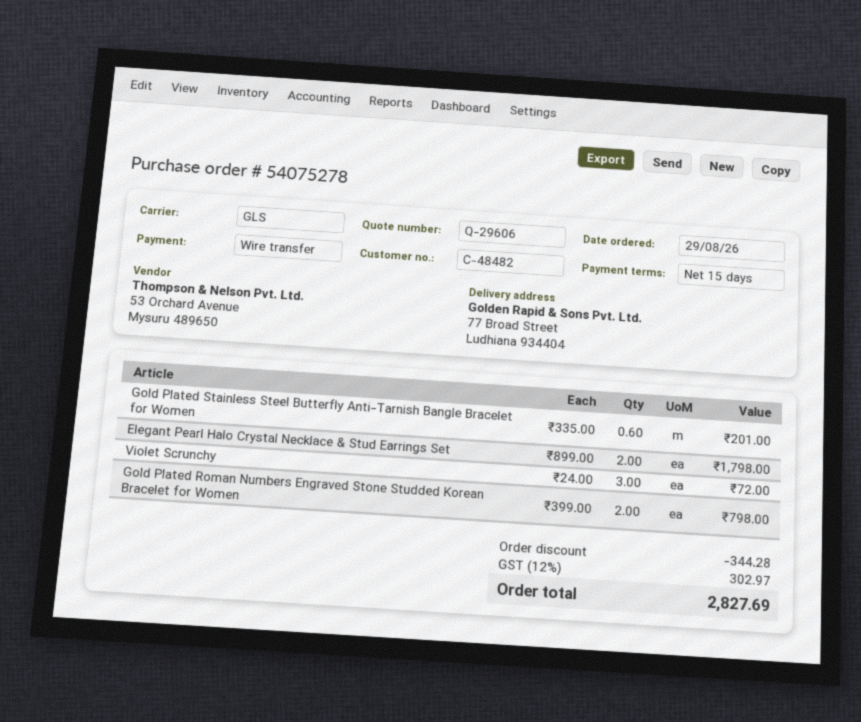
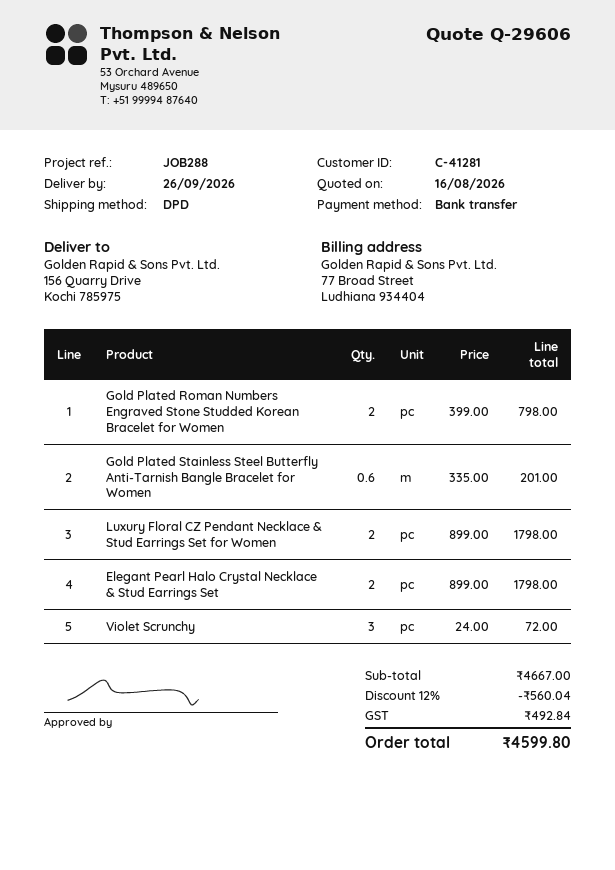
customer number: C-48482 -> C-41281
shipping method: GLS -> DPD
ship to: 77 Broad Street, Ludhiana 934404 -> 156 Quarry Drive, Kochi 785975
Luxury Floral CZ Pendant Necklace & Stud Earrings Set for Women: none -> 2 x 899.00 = 1798.00
discount: 344.28 -> 560.04
tax: 302.97 -> 492.84
total: 2827.69 -> 4599.80

